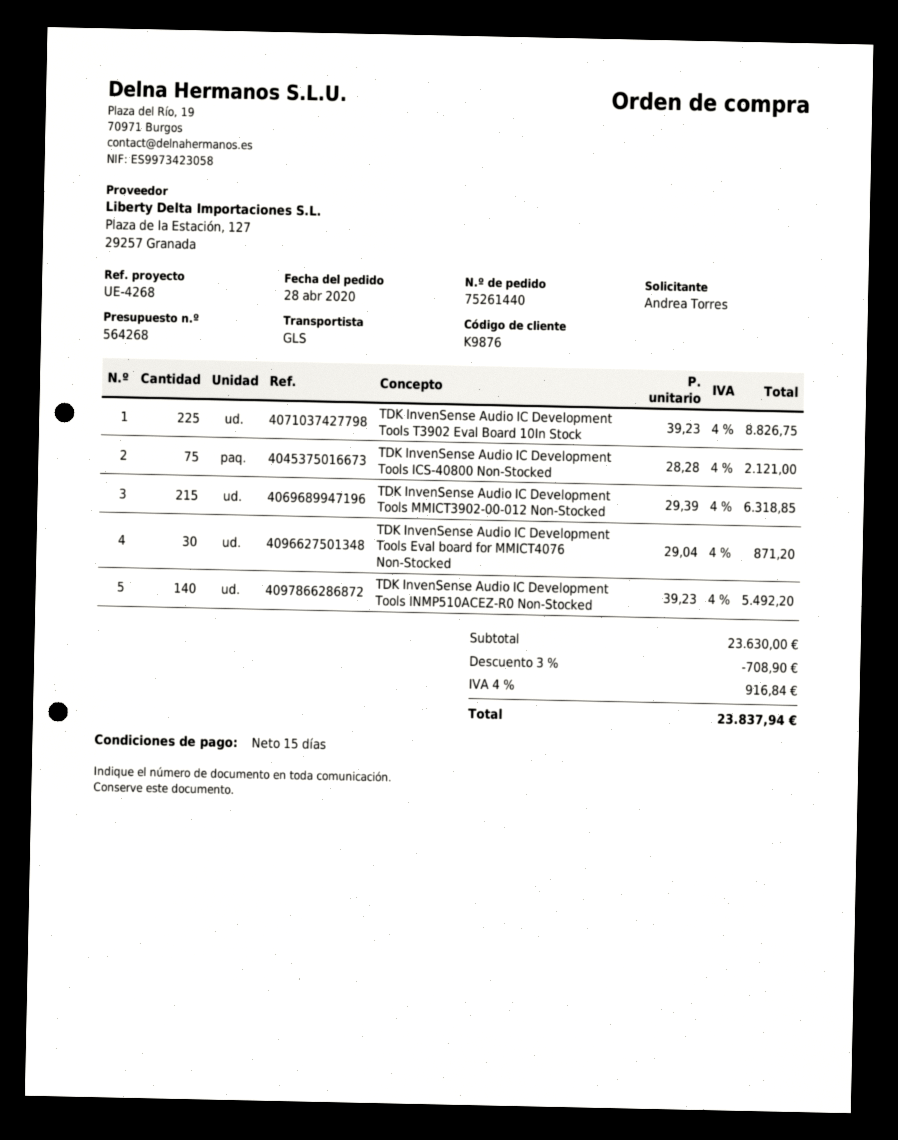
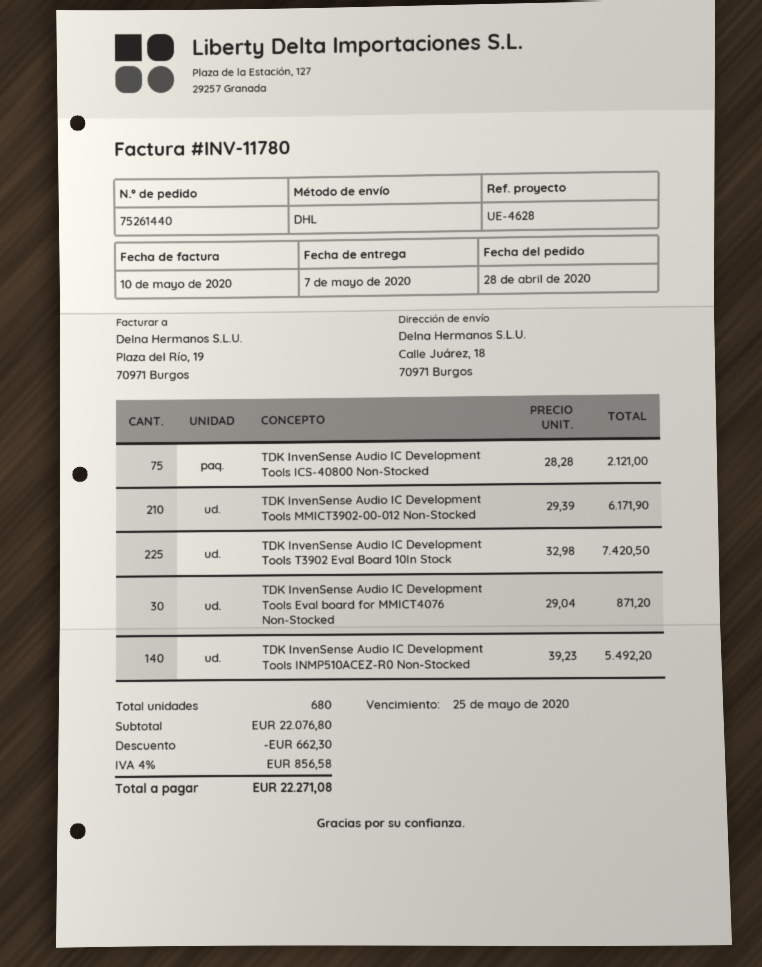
reference: UE-4268 -> UE-4628
shipping method: GLS -> DHL
TDK InvenSense Audio IC Development Tools T3902 Eval Board 10In Stock: 225 x 39.23 = 8826.75 -> 225 x 32.98 = 7420.50
TDK InvenSense Audio IC Development Tools MMICT3902-00-012 Non-Stocked: 215 x 29.39 = 6318.85 -> 210 x 29.39 = 6171.90
subtotal: 23630.00 -> 22076.80
discount: 708.90 -> 662.30
tax: 4% = 916.84 -> 4% = 856.58
total: 23837.94 -> 22271.08

